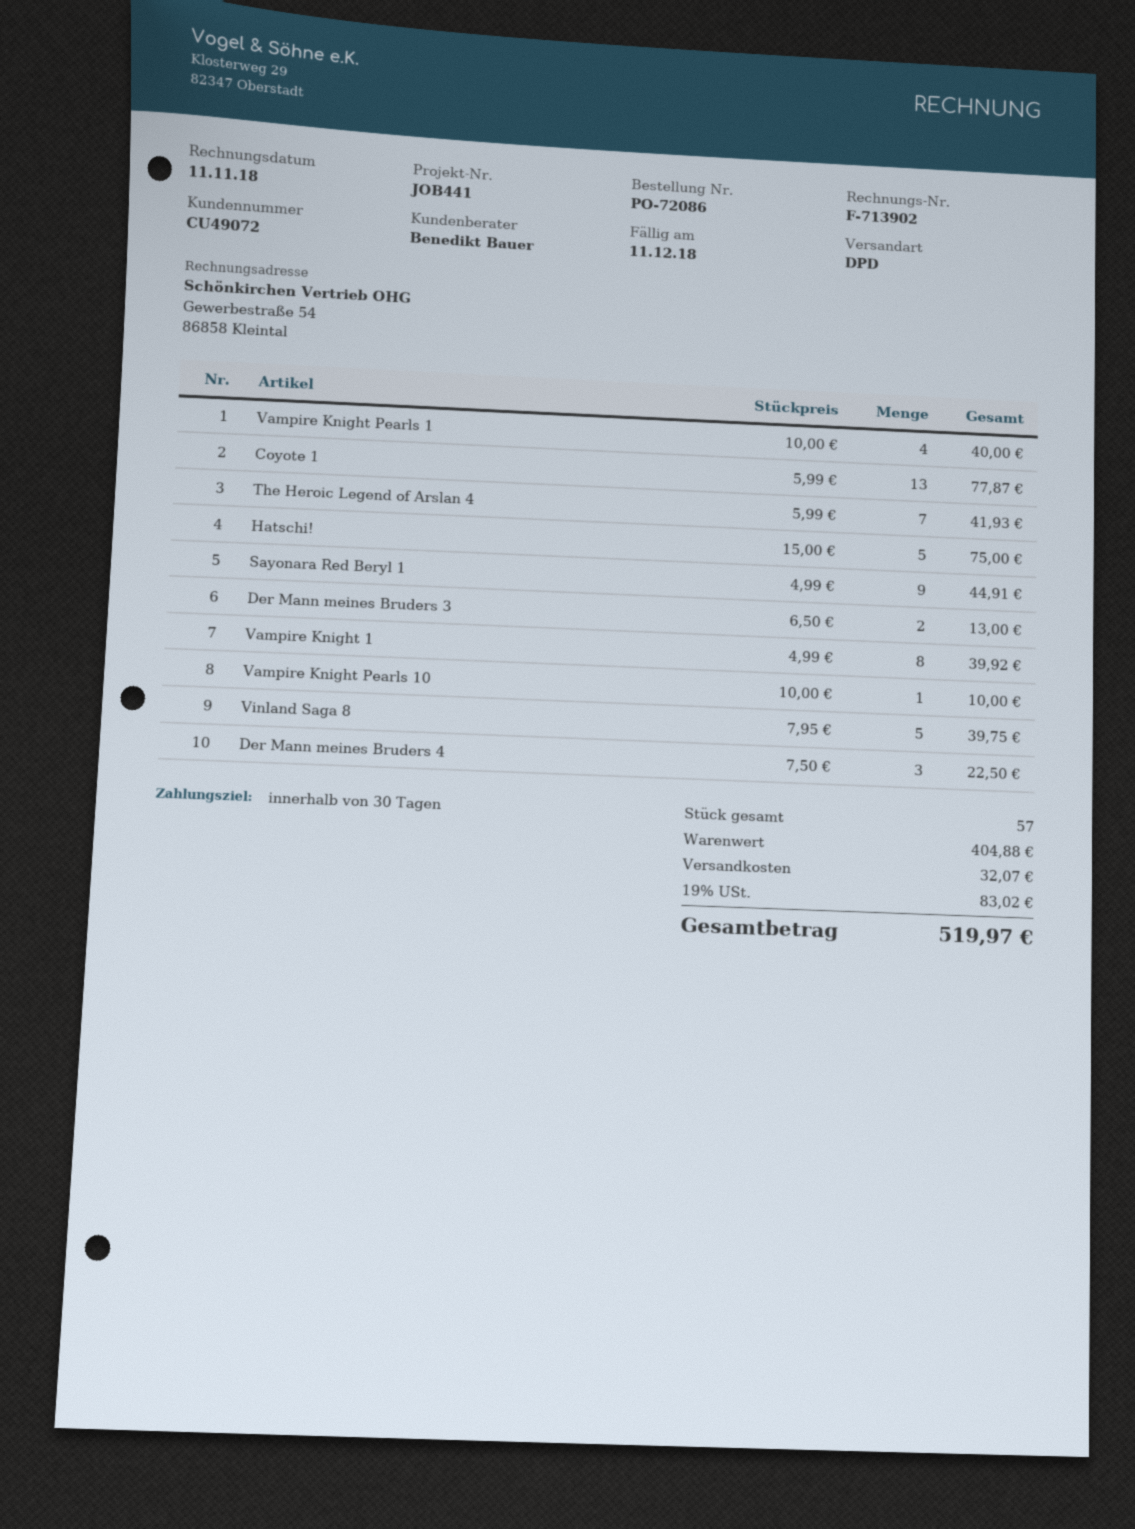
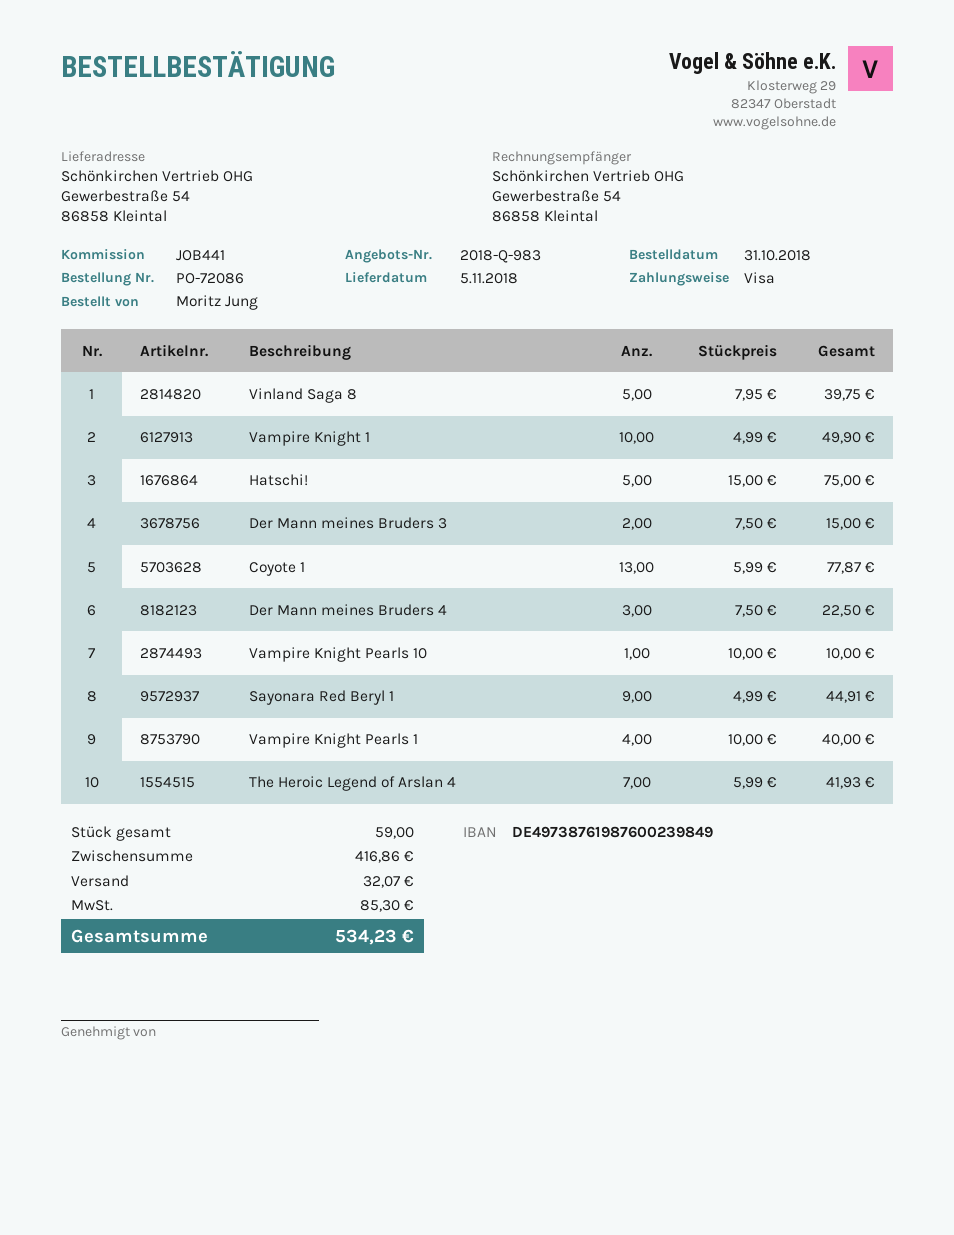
Der Mann meines Bruders 3: 2 x 6.50 = 13.00 -> 2 x 7.50 = 15.00
Vampire Knight 1: 8 x 4.99 = 39.92 -> 10 x 4.99 = 49.90
total quantity: 57 -> 59
subtotal: 404.88 -> 416.86
tax: 83.02 -> 85.30
total: 519.97 -> 534.23

